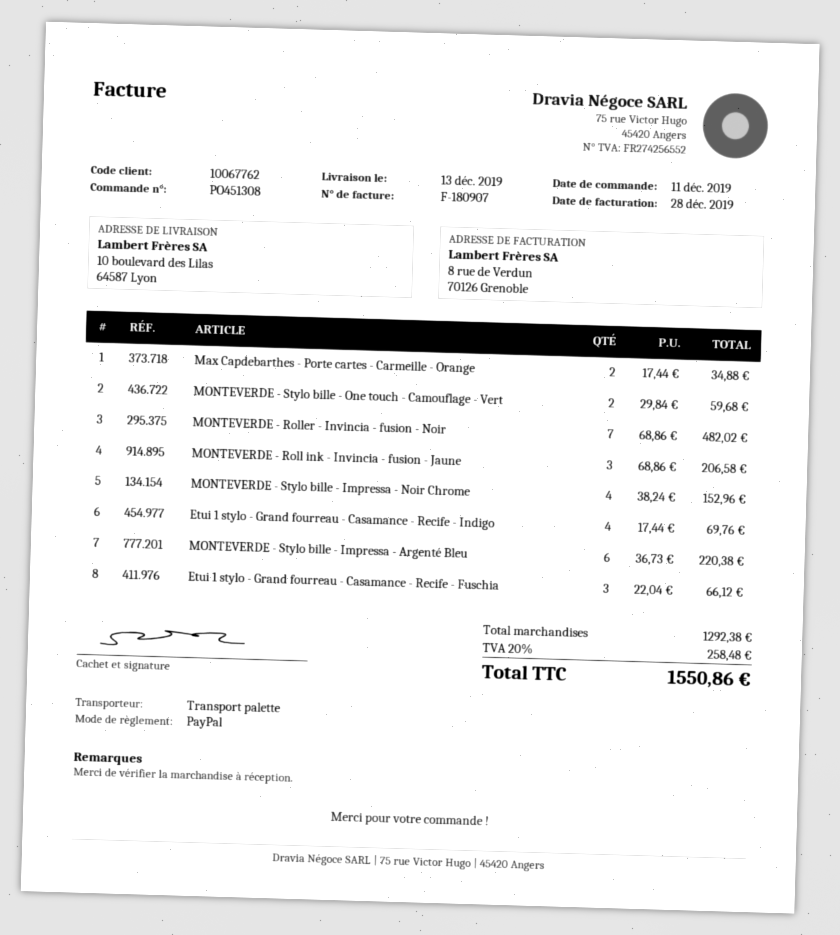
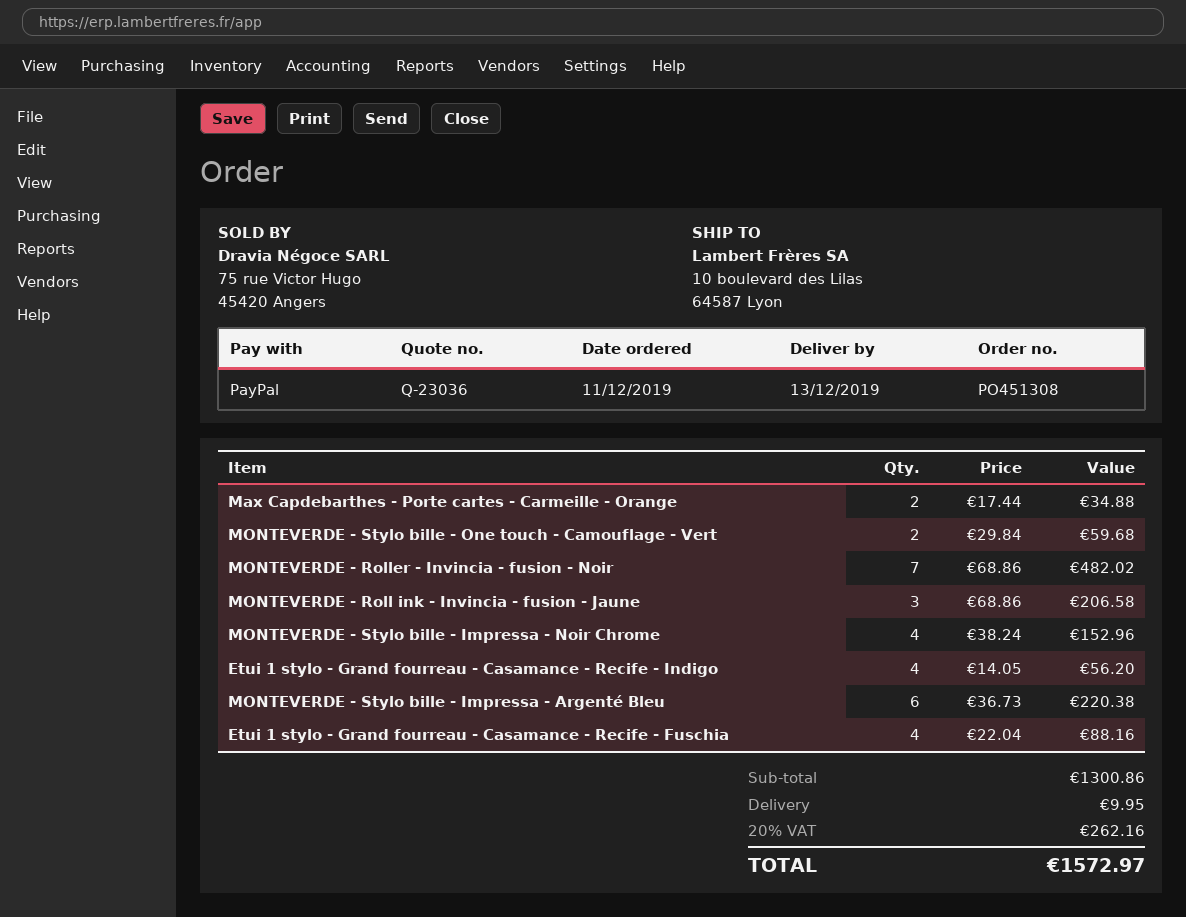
Etui 1 stylo - Grand fourreau - Casamance - Recife - Indigo: 4 x 17.44 = 69.76 -> 4 x 14.05 = 56.20
Etui 1 stylo - Grand fourreau - Casamance - Recife - Fuschia: 3 x 22.04 = 66.12 -> 4 x 22.04 = 88.16
subtotal: 1292.38 -> 1300.86
shipping: none -> 9.95
tax: 20% = 258.48 -> 20% = 262.16
total: 1550.86 -> 1572.97

